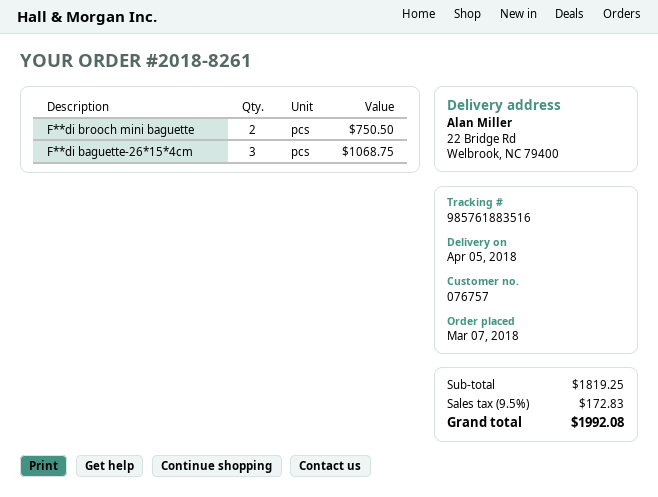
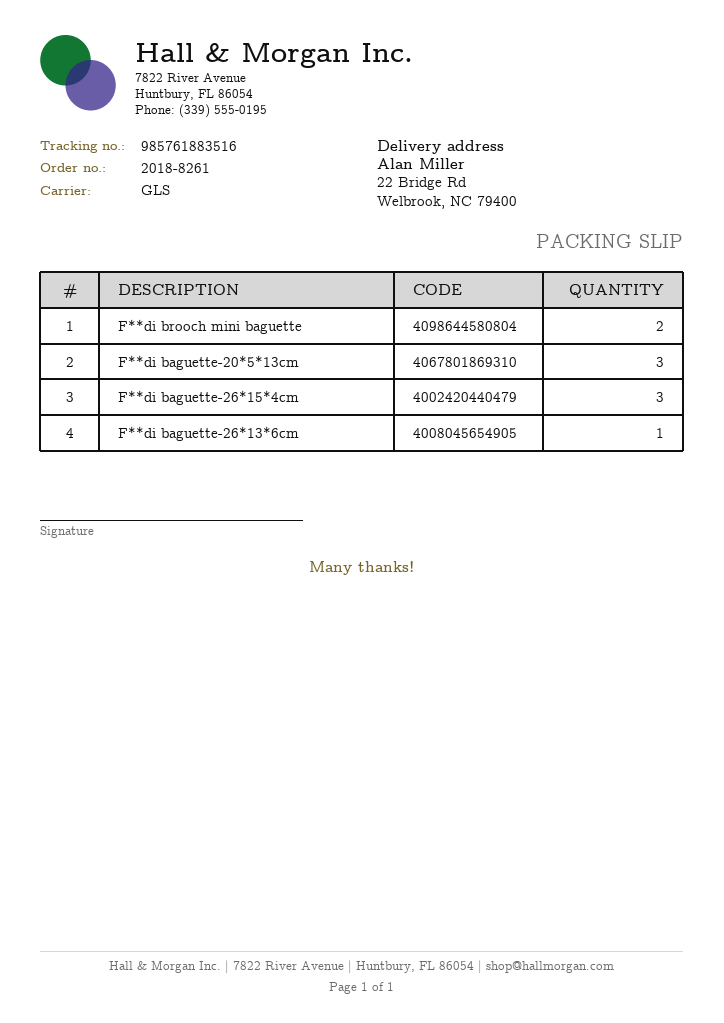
F**di baguette-20*5*13cm: none -> 3
F**di baguette-26*13*6cm: none -> 1

